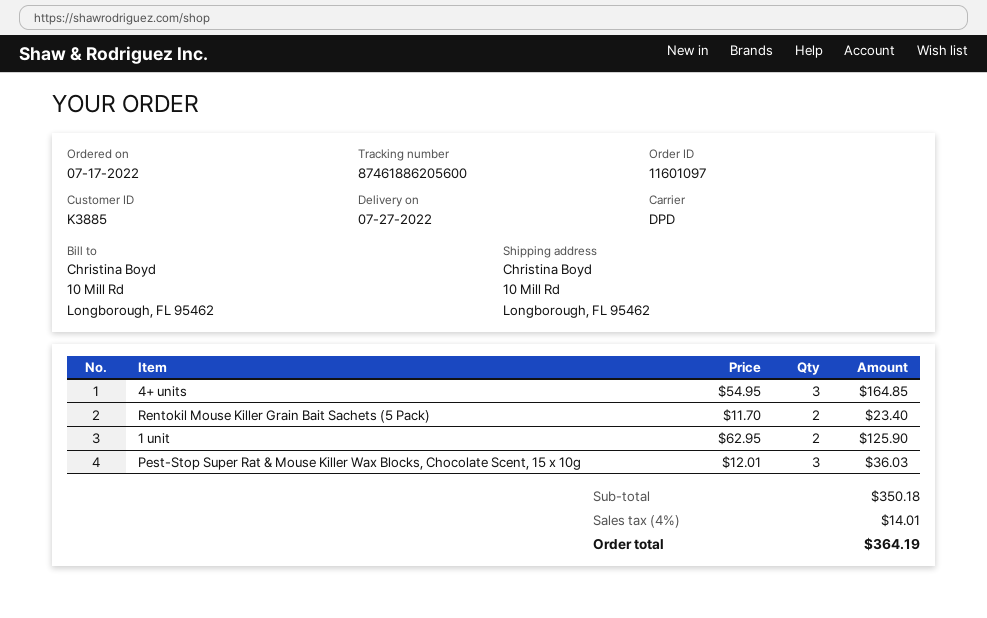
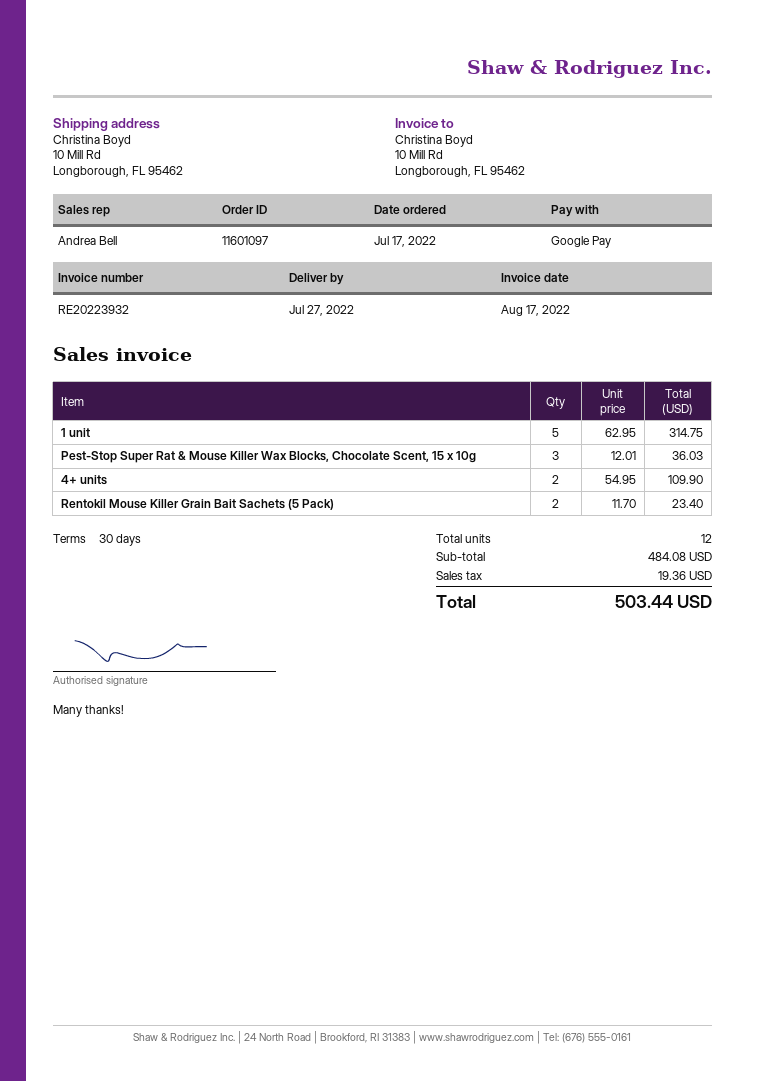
4+ units: 3 x 54.95 = 164.85 -> 2 x 54.95 = 109.90
1 unit: 2 x 62.95 = 125.90 -> 5 x 62.95 = 314.75
subtotal: 350.18 -> 484.08
tax: 14.01 -> 19.36
total: 364.19 -> 503.44

